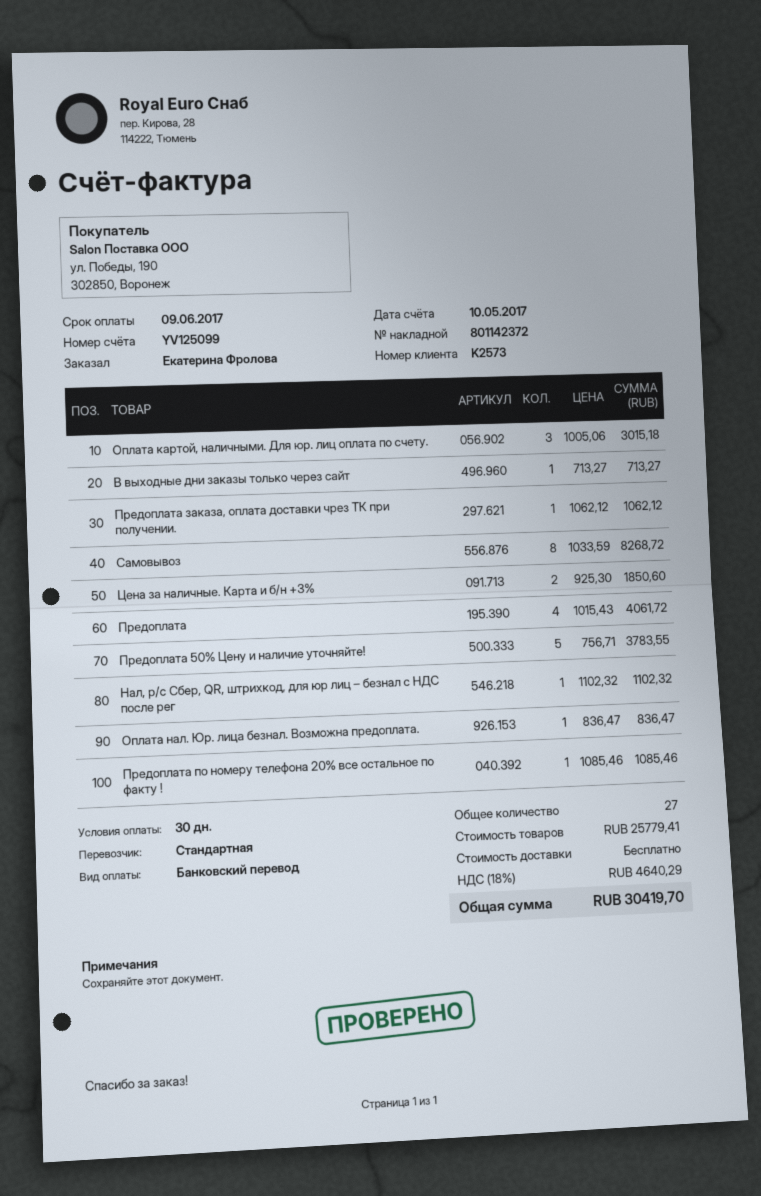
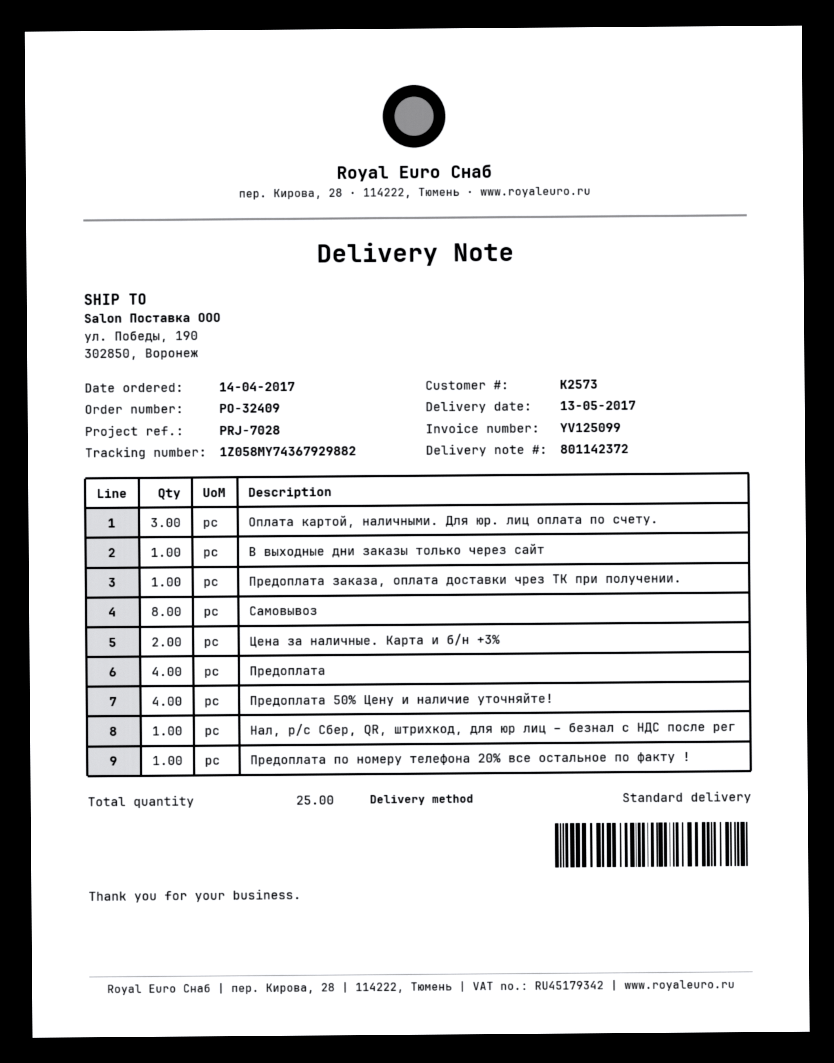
Предоплата 50% Цену и наличие уточняйте!: 5 -> 4
Оплата нал. Юр. лица безнал. Возможна предоплата.: 1 -> none
total quantity: 27 -> 25

